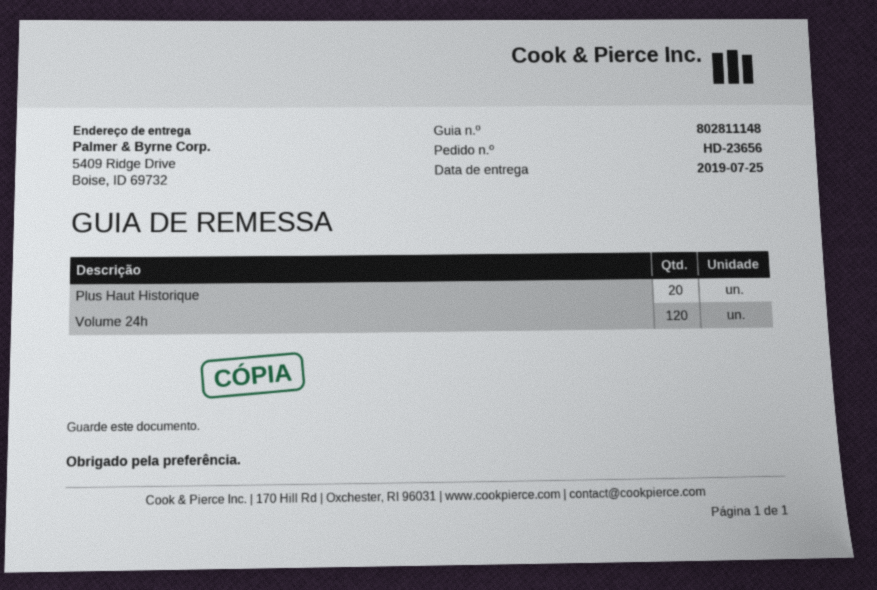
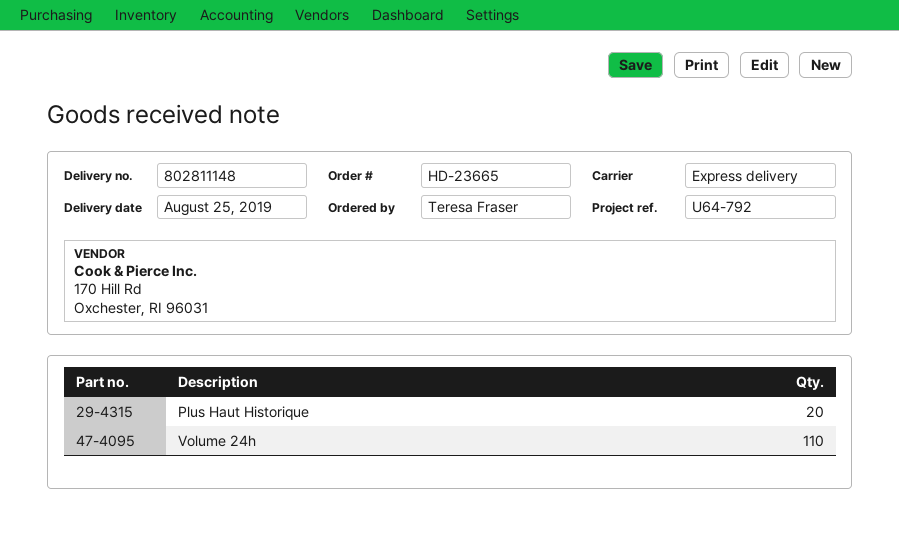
order number: HD-23656 -> HD-23665
delivery date: 2019-07-25 -> 2019-08-25
Volume 24h: 120 -> 110

